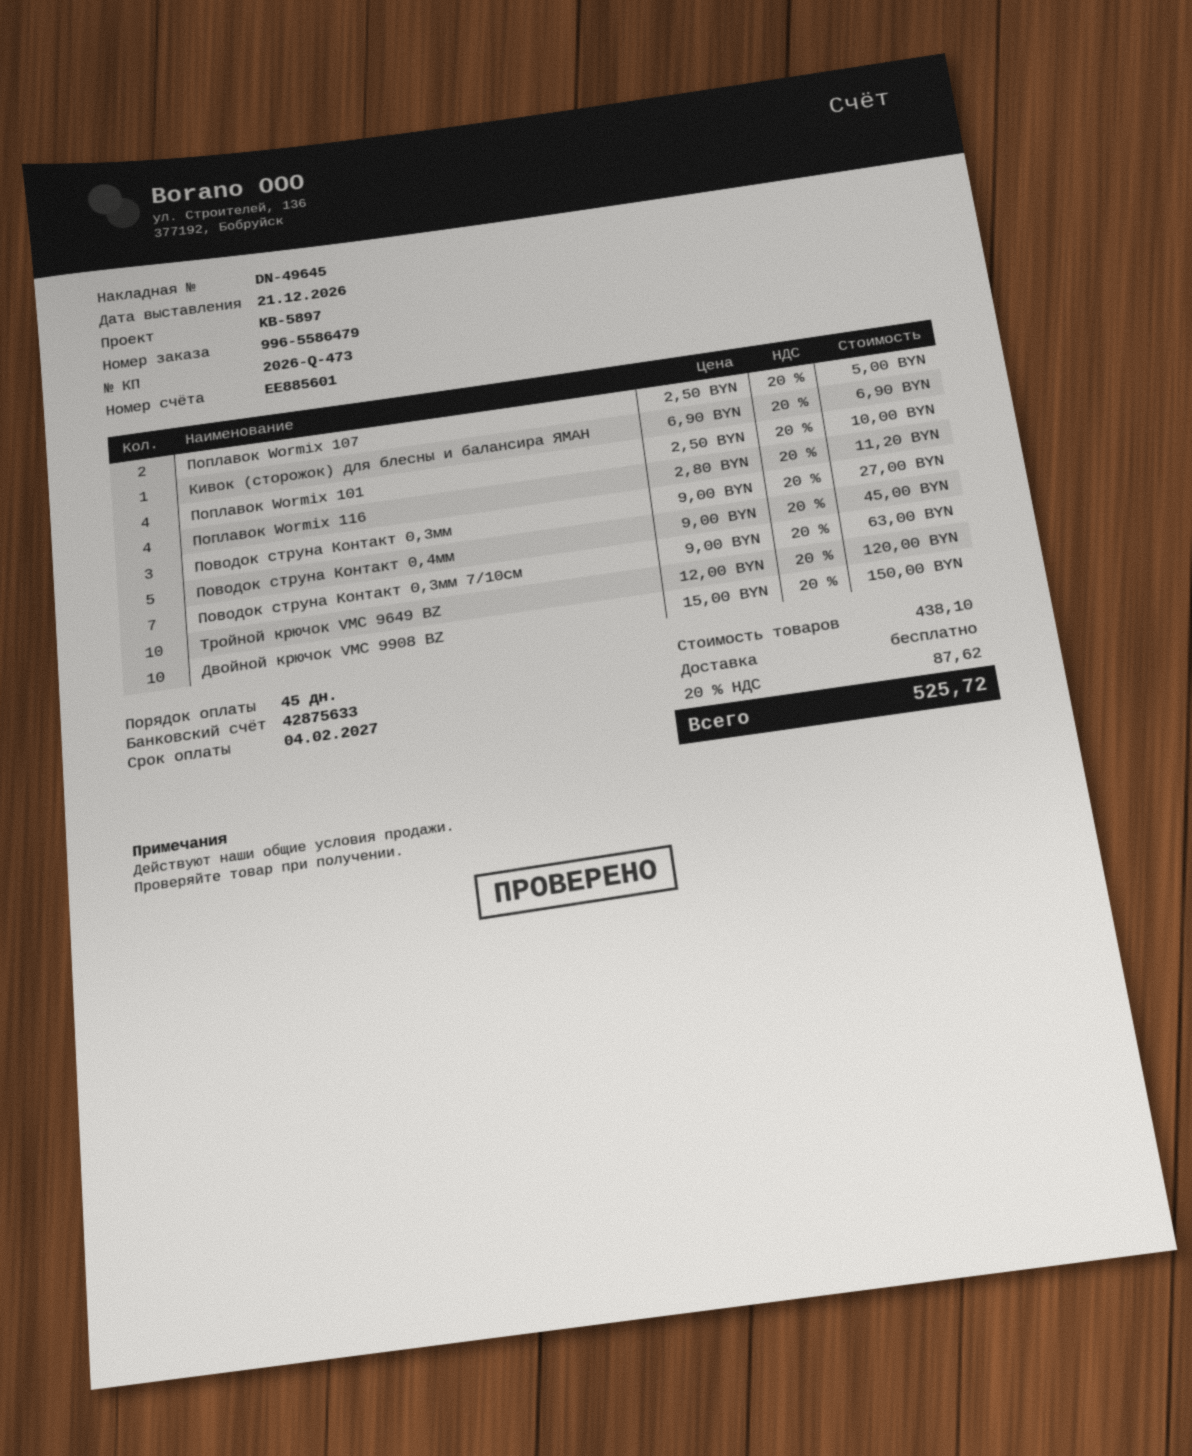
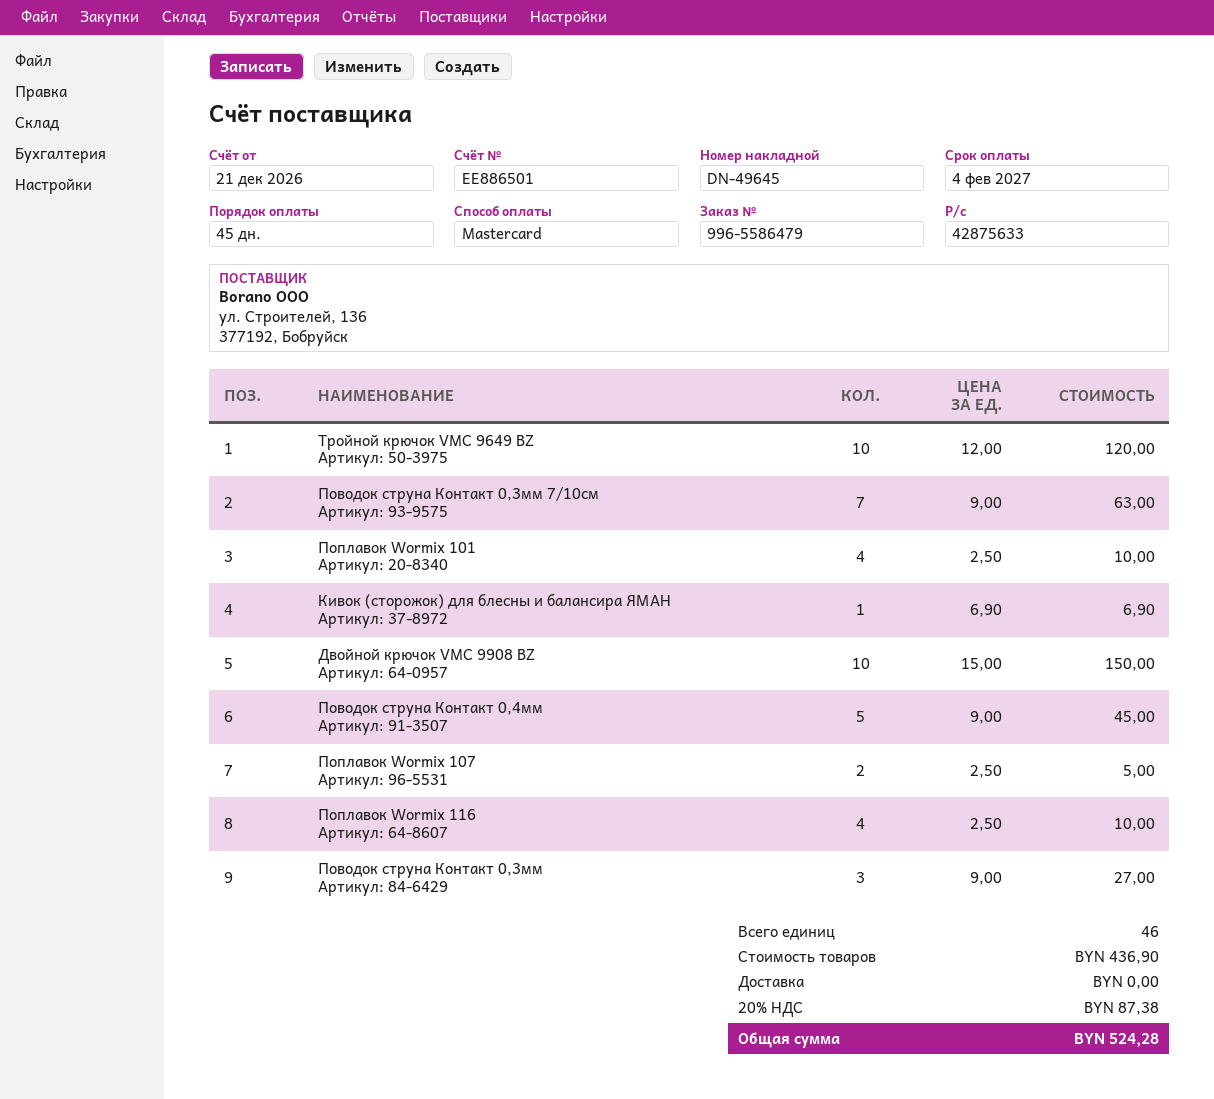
invoice number: EE885601 -> EE886501
Поплавок Wormix 116: 4 x 2.80 = 11.20 -> 4 x 2.50 = 10.00
subtotal: 438.10 -> 436.90
tax: 20% = 87.62 -> 20% = 87.38
total: 525.72 -> 524.28

